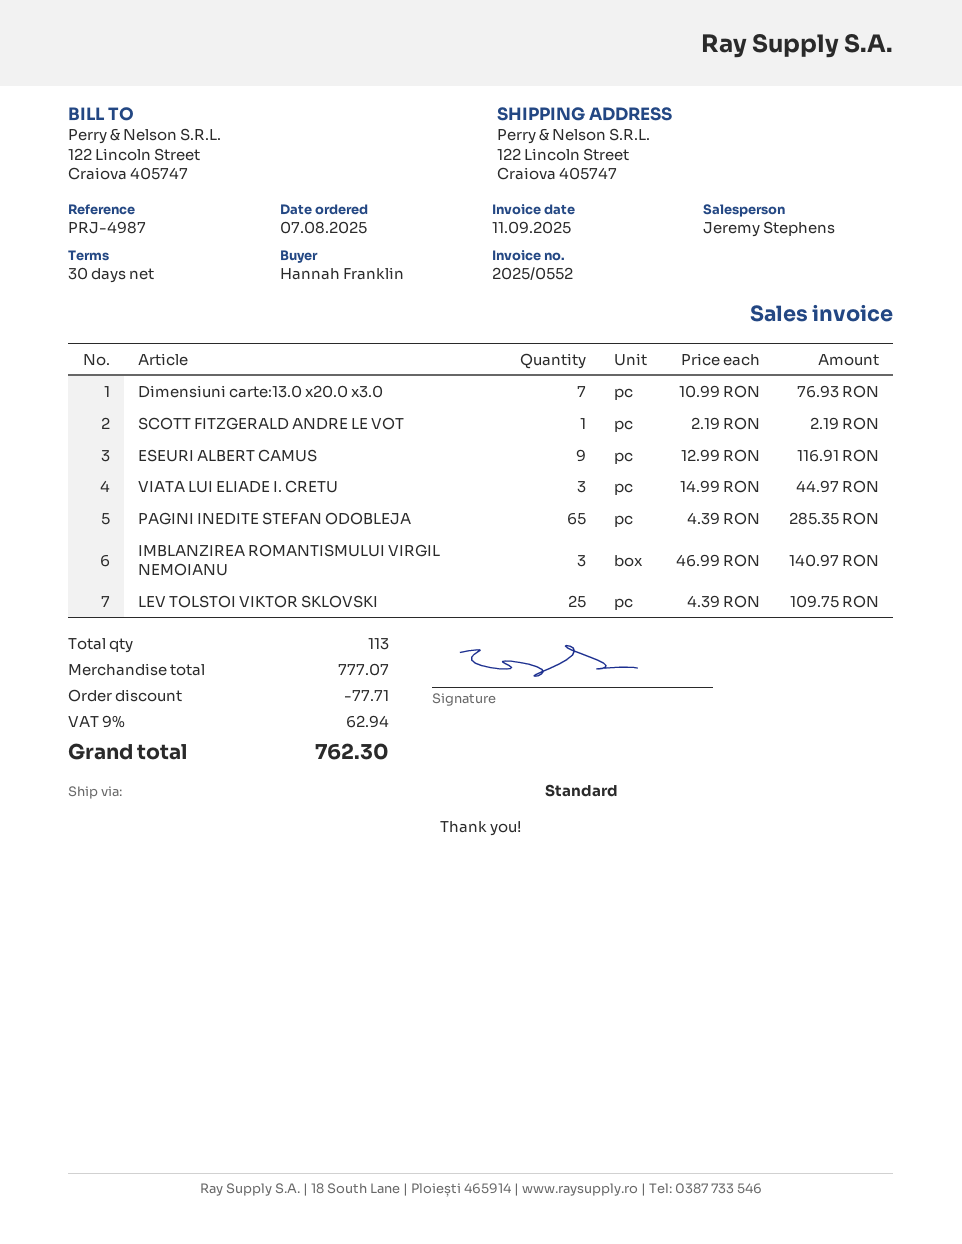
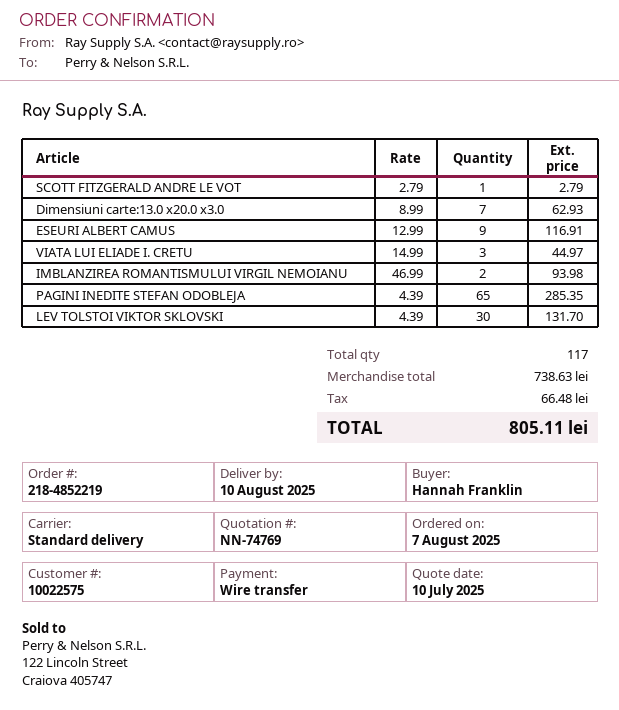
Dimensiuni carte:13.0 x20.0 x3.0: 7 x 10.99 = 76.93 -> 7 x 8.99 = 62.93
SCOTT FITZGERALD ANDRE LE VOT: 1 x 2.19 = 2.19 -> 1 x 2.79 = 2.79
IMBLANZIREA ROMANTISMULUI VIRGIL NEMOIANU: 3 x 46.99 = 140.97 -> 2 x 46.99 = 93.98
LEV TOLSTOI VIKTOR SKLOVSKI: 25 x 4.39 = 109.75 -> 30 x 4.39 = 131.70
total quantity: 113 -> 117
subtotal: 777.07 -> 738.63
discount: 77.71 -> none
tax: 62.94 -> 66.48
total: 762.30 -> 805.11

